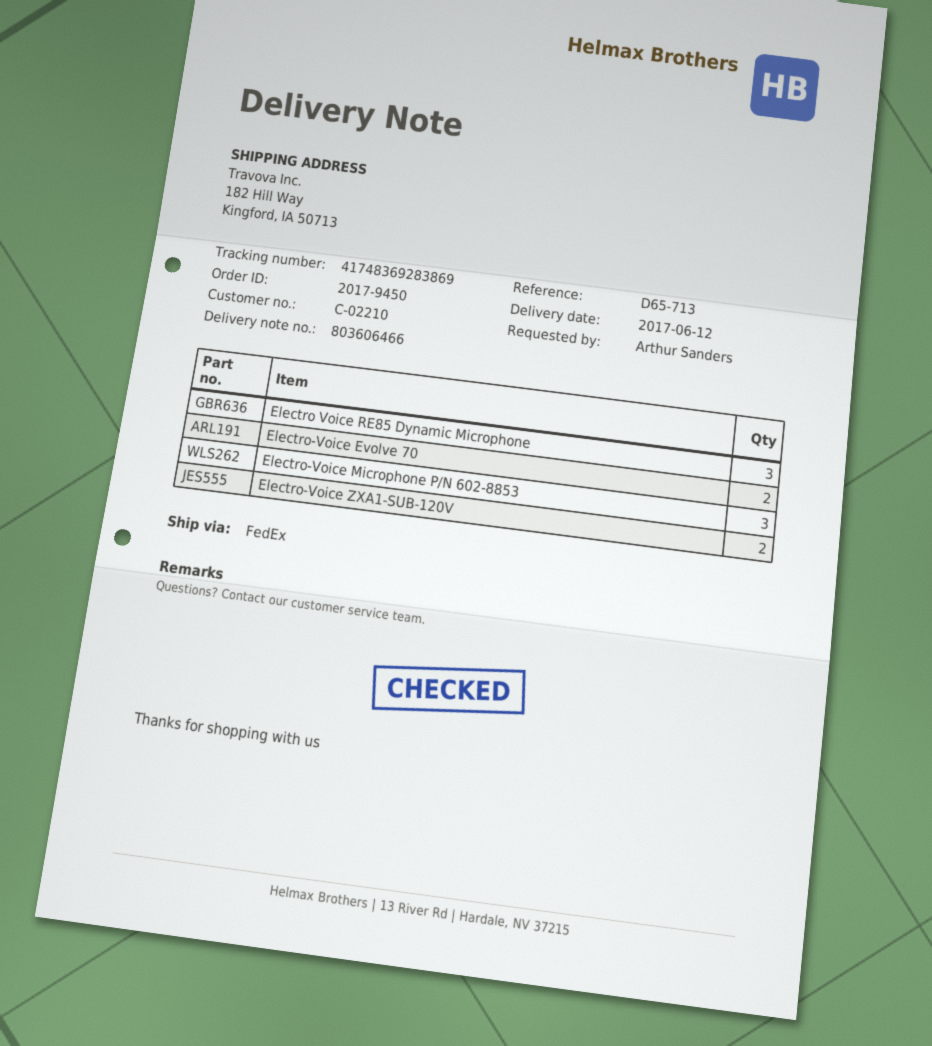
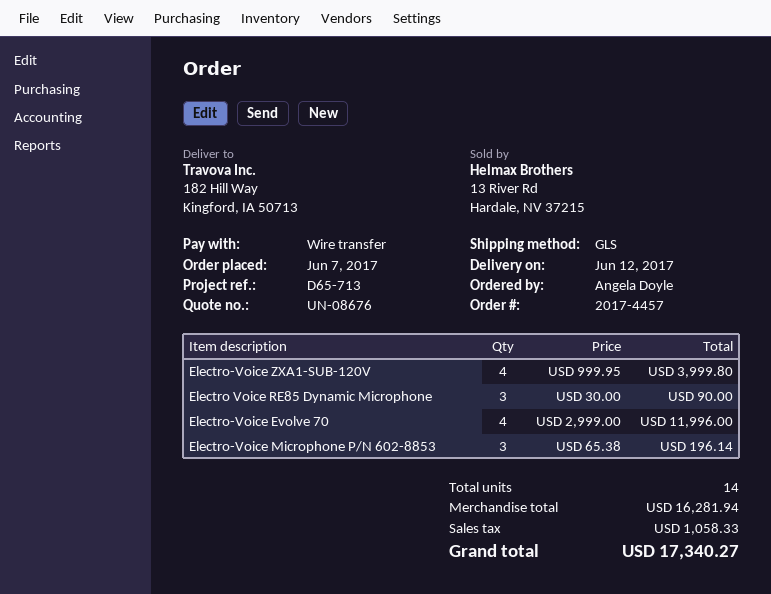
order number: 2017-9450 -> 2017-4457
ordered by: Arthur Sanders -> Angela Doyle
shipping method: FedEx -> GLS
Electro-Voice Evolve 70: 2 -> 4
Electro-Voice ZXA1-SUB-120V: 2 -> 4

